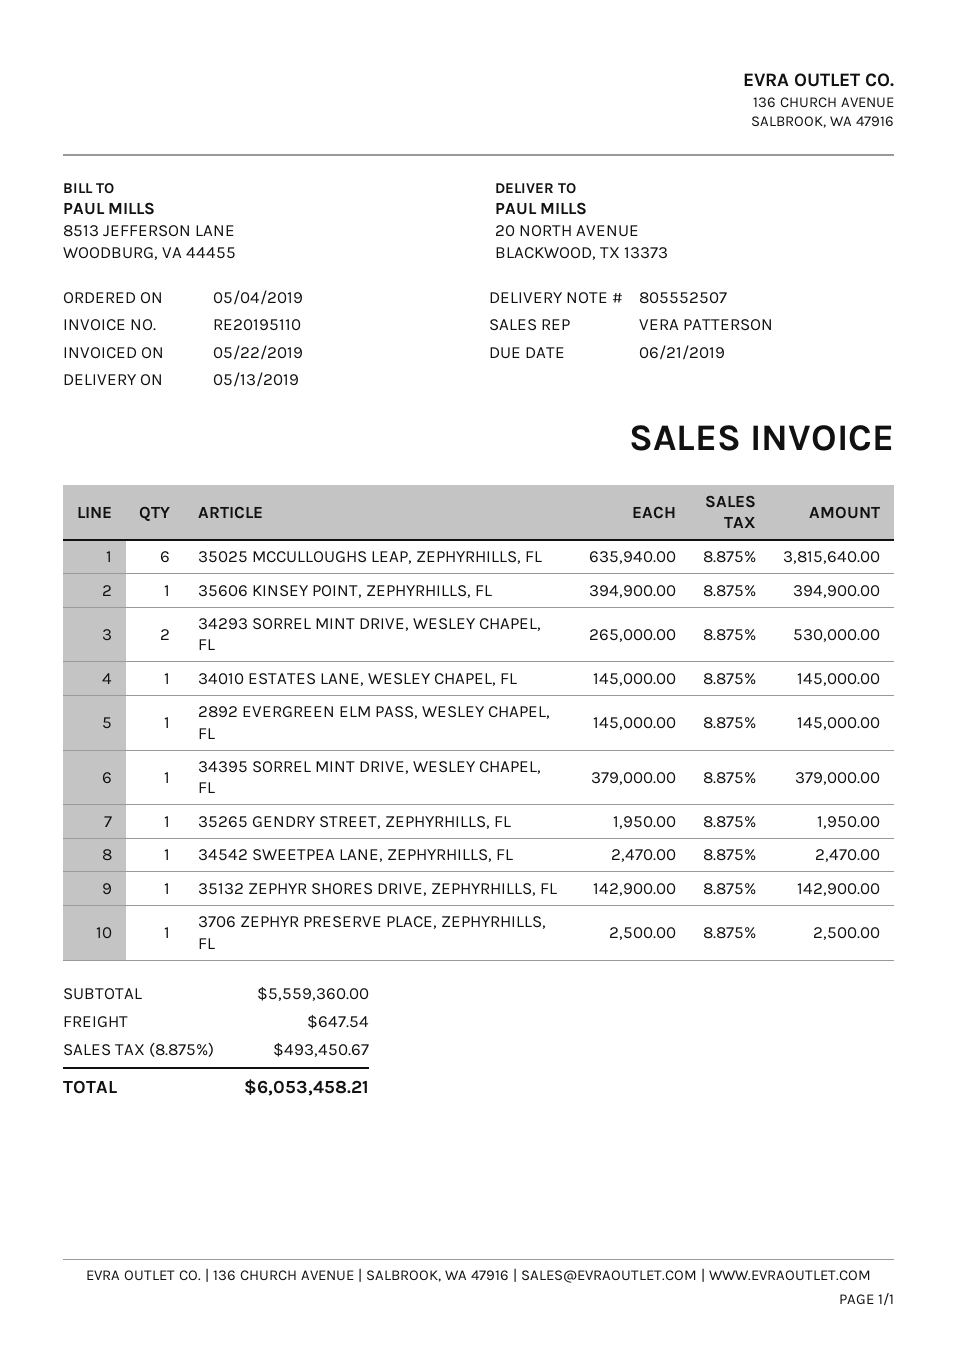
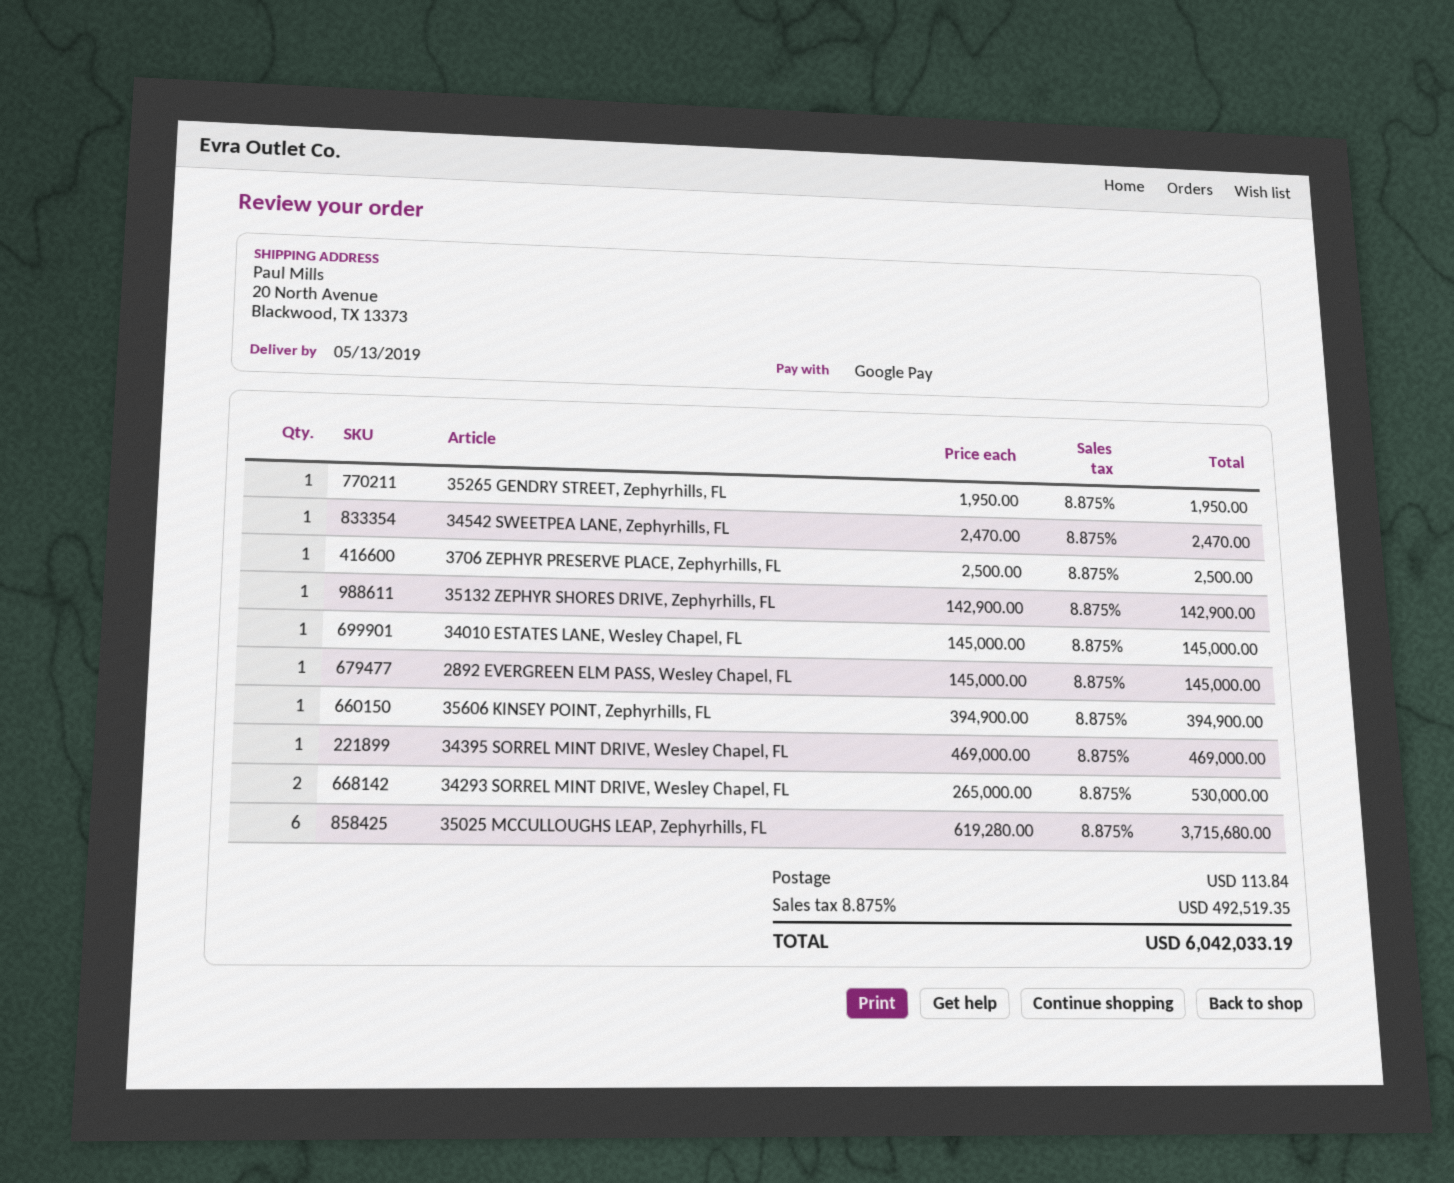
35025 MCCULLOUGHS LEAP, ZEPHYRHILLS, FL: 6 x 635940.00 = 3815640.00 -> 6 x 619280.00 = 3715680.00
34395 SORREL MINT DRIVE, WESLEY CHAPEL, FL: 1 x 379000.00 = 379000.00 -> 1 x 469000.00 = 469000.00
shipping: 647.54 -> 113.84
tax: 8.875% = 493450.67 -> 8.875% = 492519.35
total: 6053458.21 -> 6042033.19

